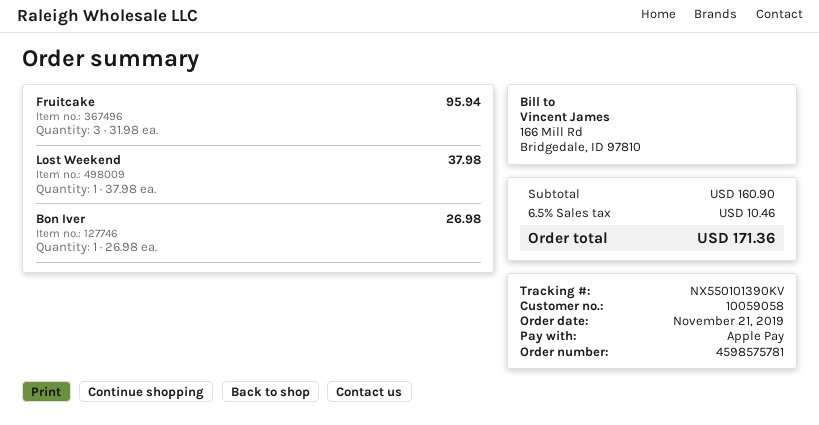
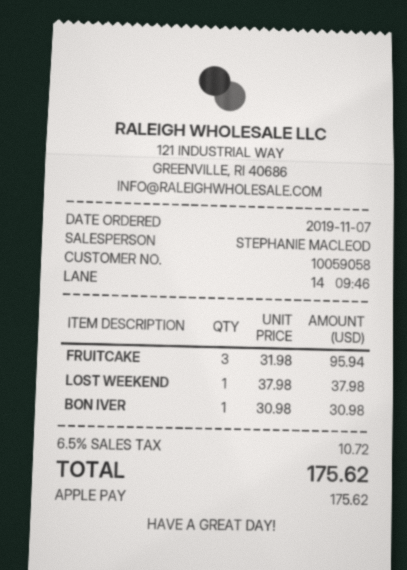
order date: 2019-11-21 -> 2019-11-07
Bon Iver: 1 x 26.98 = 26.98 -> 1 x 30.98 = 30.98
tax: 6.5% = 10.46 -> 6.5% = 10.72
total: 171.36 -> 175.62

